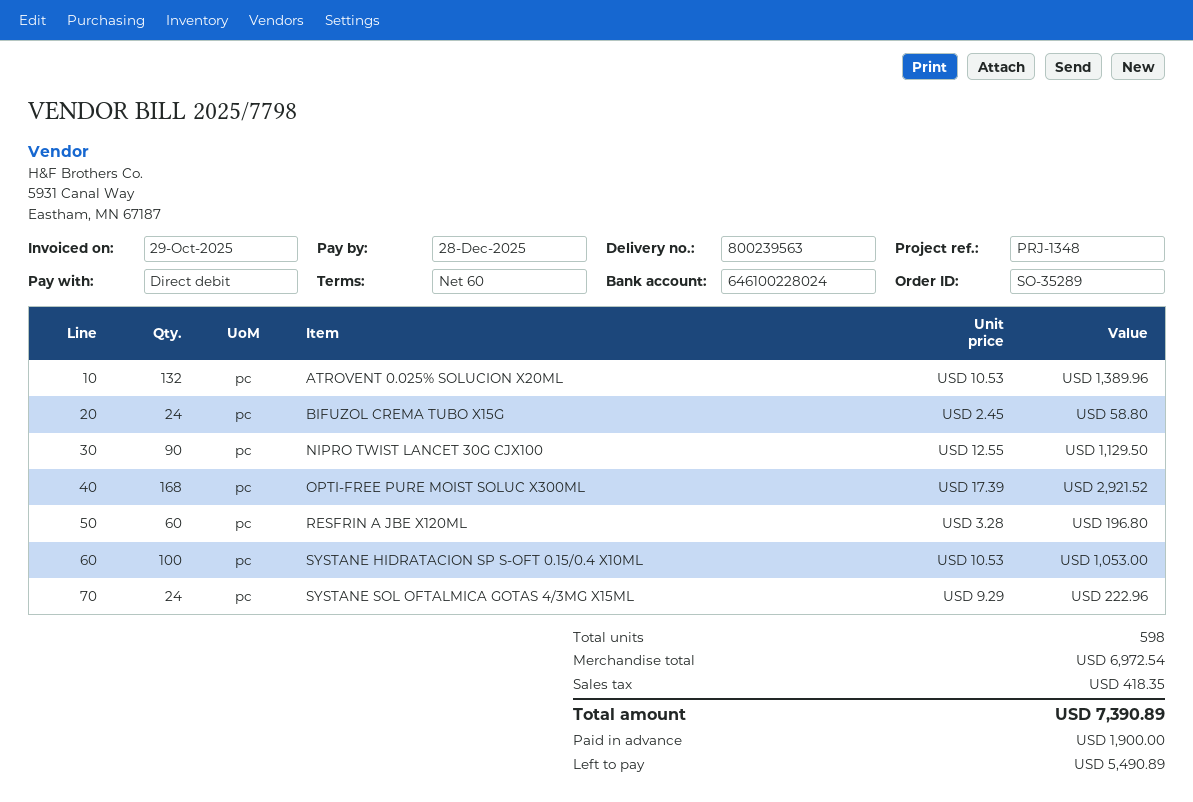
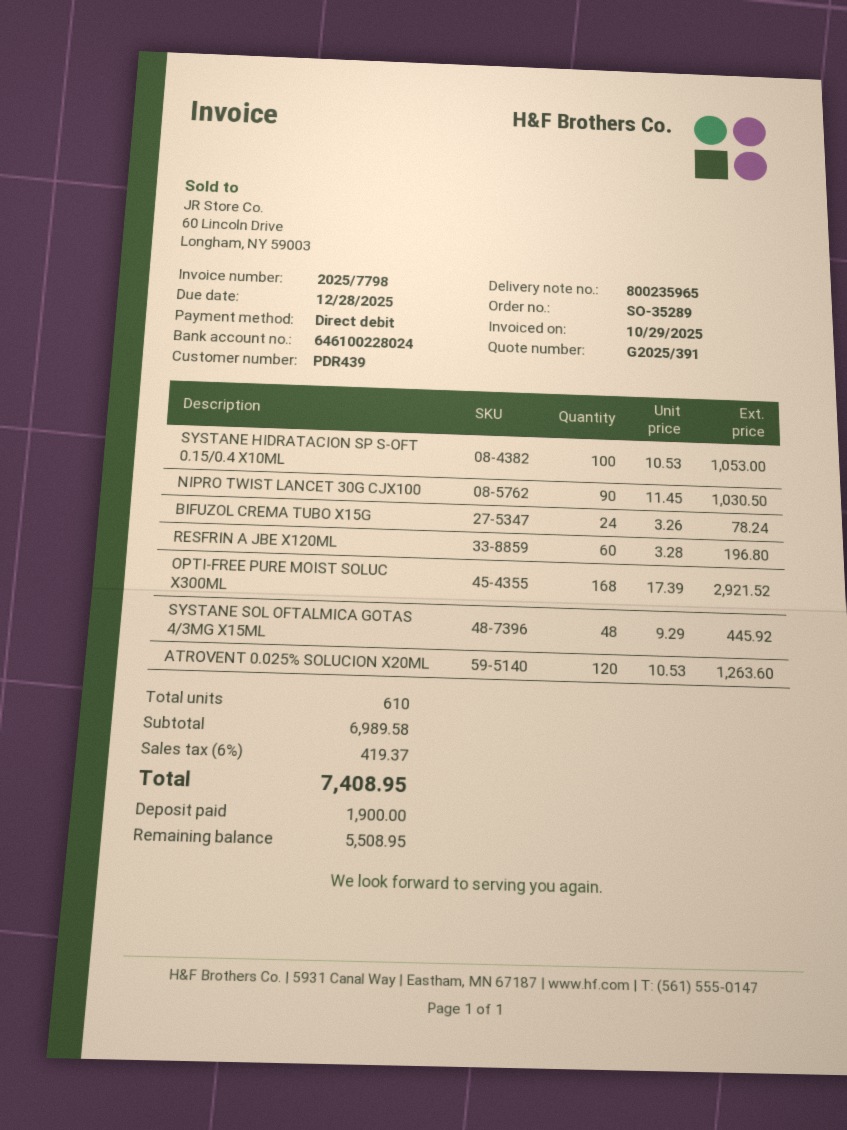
delivery note number: 800239563 -> 800235965
ATROVENT 0.025% SOLUCION X20ML: 132 x 10.53 = 1389.96 -> 120 x 10.53 = 1263.60
BIFUZOL CREMA TUBO X15G: 24 x 2.45 = 58.80 -> 24 x 3.26 = 78.24
NIPRO TWIST LANCET 30G CJX100: 90 x 12.55 = 1129.50 -> 90 x 11.45 = 1030.50
SYSTANE SOL OFTALMICA GOTAS 4/3MG X15ML: 24 x 9.29 = 222.96 -> 48 x 9.29 = 445.92
total quantity: 598 -> 610
subtotal: 6972.54 -> 6989.58
tax: 418.35 -> 419.37
total: 7390.89 -> 7408.95
balance: 5490.89 -> 5508.95

